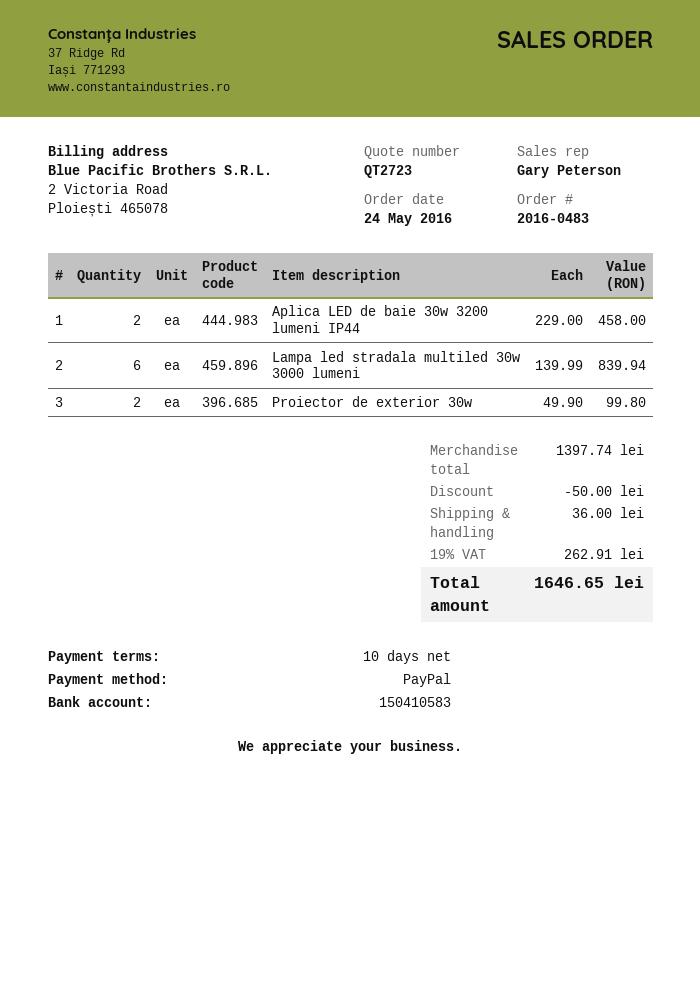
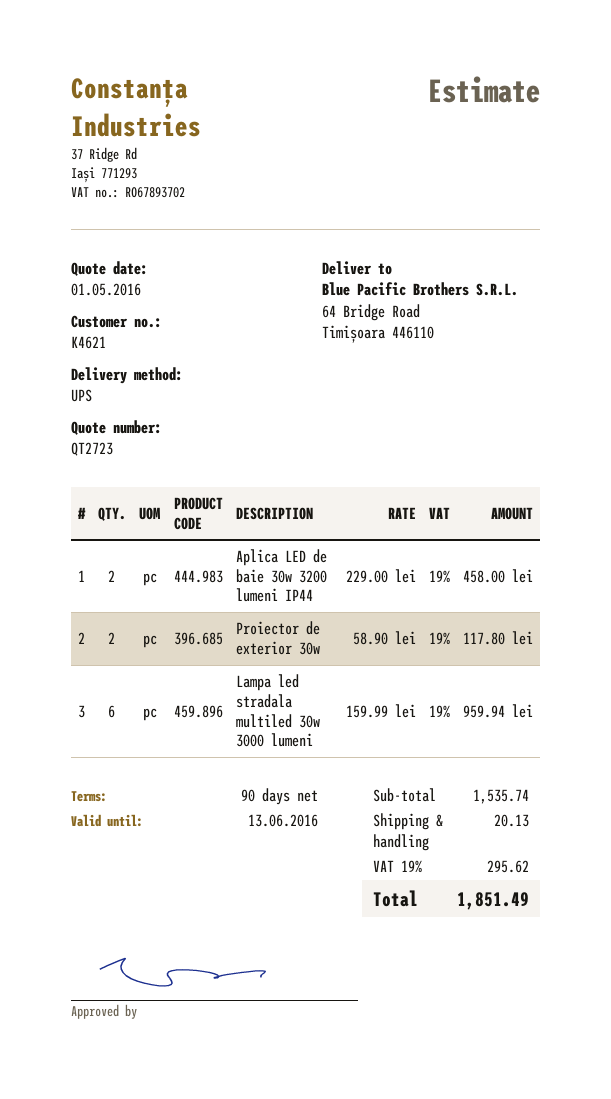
payment terms: 10 days -> 90 days
Lampa led stradala multiled 30w 3000 lumeni: 6 x 139.99 = 839.94 -> 6 x 159.99 = 959.94
Proiector de exterior 30w: 2 x 49.90 = 99.80 -> 2 x 58.90 = 117.80
subtotal: 1397.74 -> 1535.74
discount: 50.00 -> none
shipping: 36.00 -> 20.13
tax: 19% = 262.91 -> 19% = 295.62
total: 1646.65 -> 1851.49

